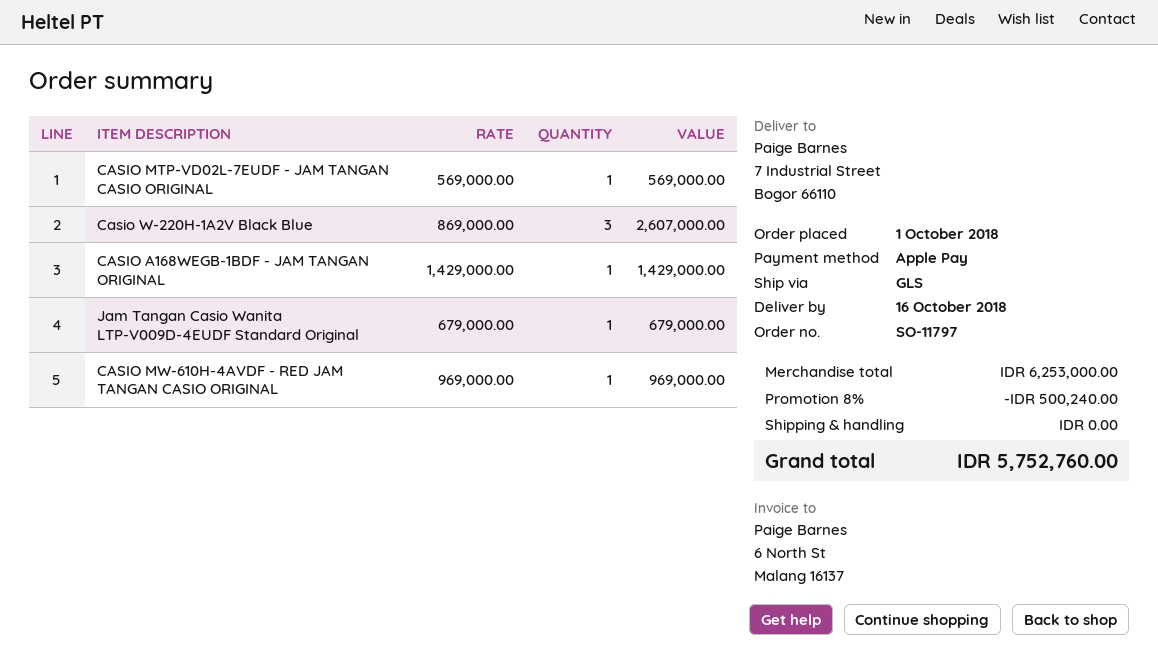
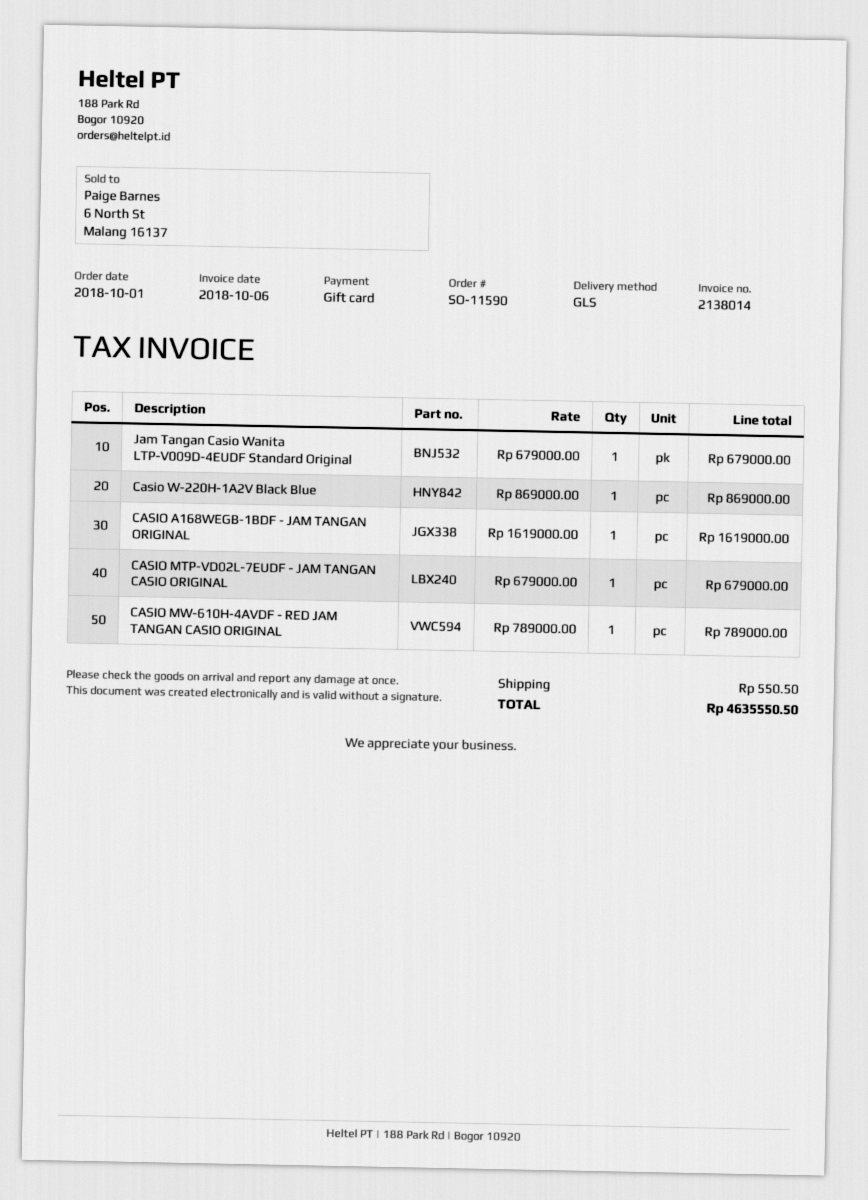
order number: SO-11797 -> SO-11590
payment method: Apple Pay -> gift card
CASIO MTP-VD02L-7EUDF - JAM TANGAN CASIO ORIGINAL: 1 x 569000.00 = 569000.00 -> 1 x 679000.00 = 679000.00
Casio W-220H-1A2V Black Blue: 3 x 869000.00 = 2607000.00 -> 1 x 869000.00 = 869000.00
CASIO A168WEGB-1BDF - JAM TANGAN ORIGINAL: 1 x 1429000.00 = 1429000.00 -> 1 x 1619000.00 = 1619000.00
CASIO MW-610H-4AVDF - RED JAM TANGAN CASIO ORIGINAL: 1 x 969000.00 = 969000.00 -> 1 x 789000.00 = 789000.00
discount: 8% = 500240.00 -> none
shipping: 0.00 -> 550.50
total: 5752760.00 -> 4635550.50

